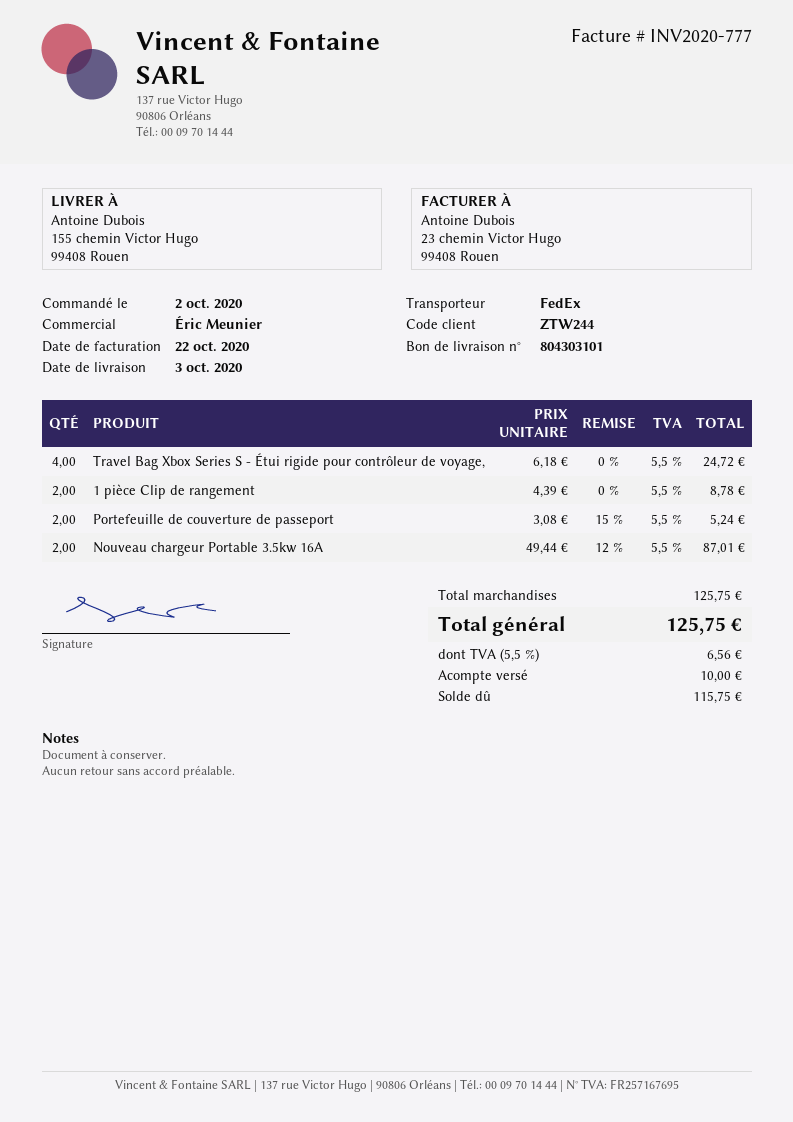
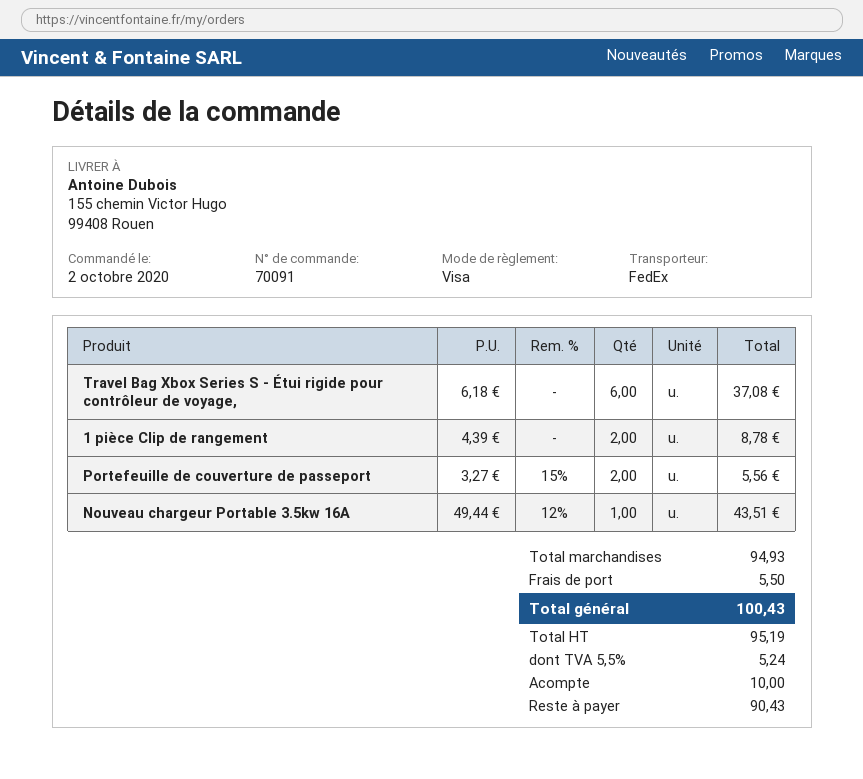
Travel Bag Xbox Series S - Étui rigide pour contrôleur de voyage,: 4 x 6.18 = 24.72 -> 6 x 6.18 = 37.08
Portefeuille de couverture de passeport: 2 x 3.08 - 15% = 5.24 -> 2 x 3.27 - 15% = 5.56
Nouveau chargeur Portable 3.5kw 16A: 2 x 49.44 - 12% = 87.01 -> 1 x 49.44 - 12% = 43.51
subtotal: 125.75 -> 94.93
shipping: none -> 5.50
tax: 5.5% = 6.56 -> 5.5% = 5.24
total: 125.75 -> 100.43
balance: 115.75 -> 90.43

